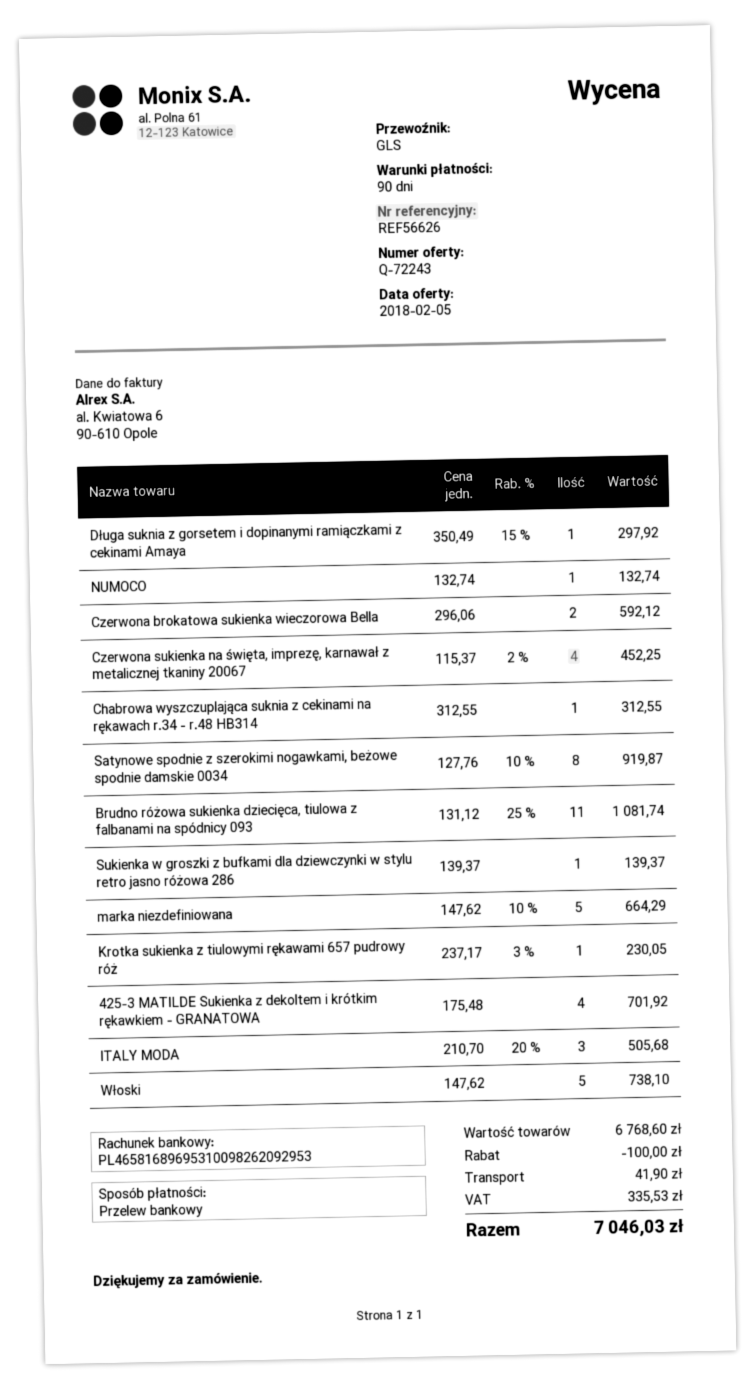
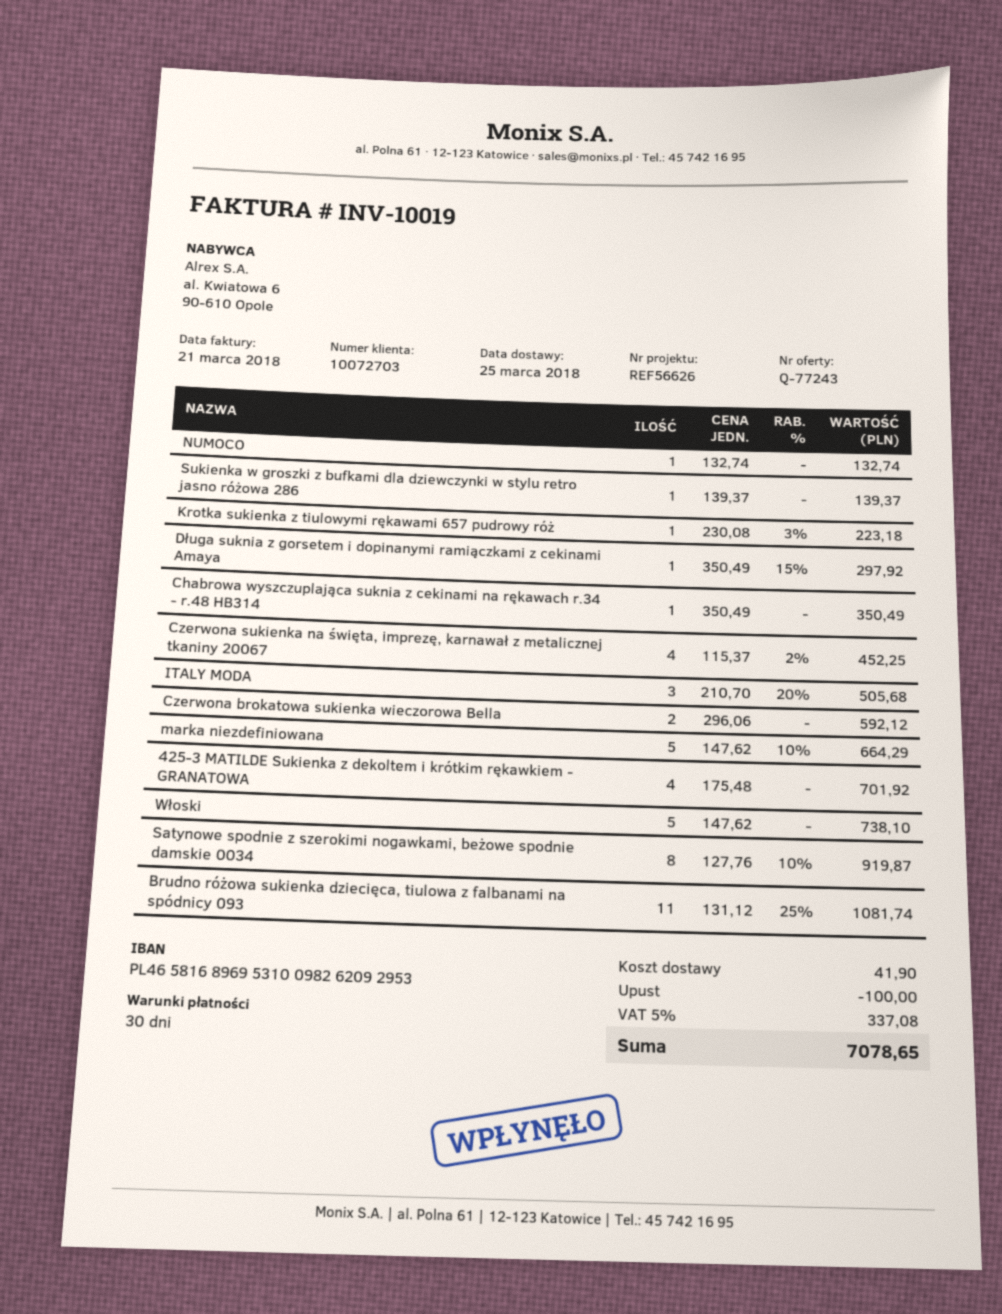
quote number: Q-72243 -> Q-77243
payment terms: 90 days -> 30 days
Chabrowa wyszczuplająca suknia z cekinami na rękawach r.34 - r.48 HB314: 1 x 312.55 = 312.55 -> 1 x 350.49 = 350.49
Krotka sukienka z tiulowymi rękawami 657 pudrowy róż: 1 x 237.17 - 3% = 230.05 -> 1 x 230.08 - 3% = 223.18
tax: 335.53 -> 337.08
total: 7046.03 -> 7078.65

